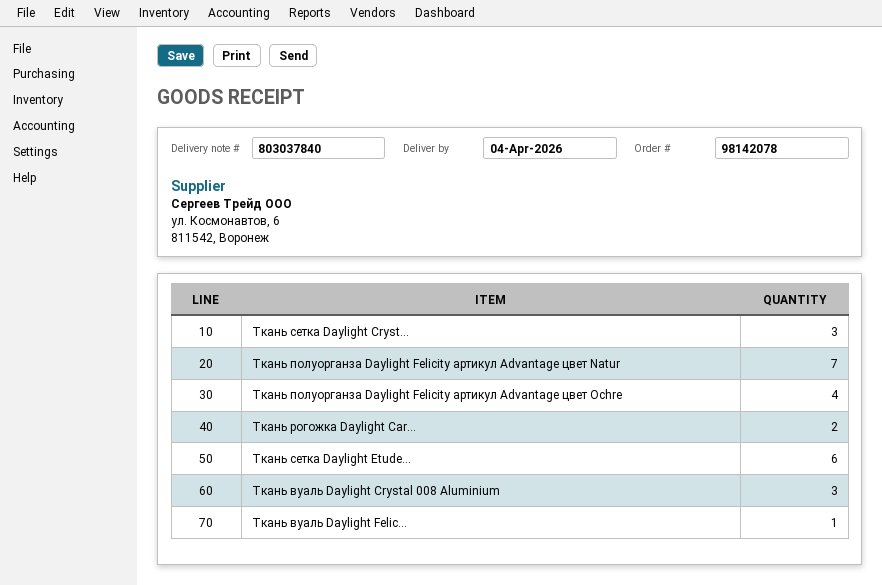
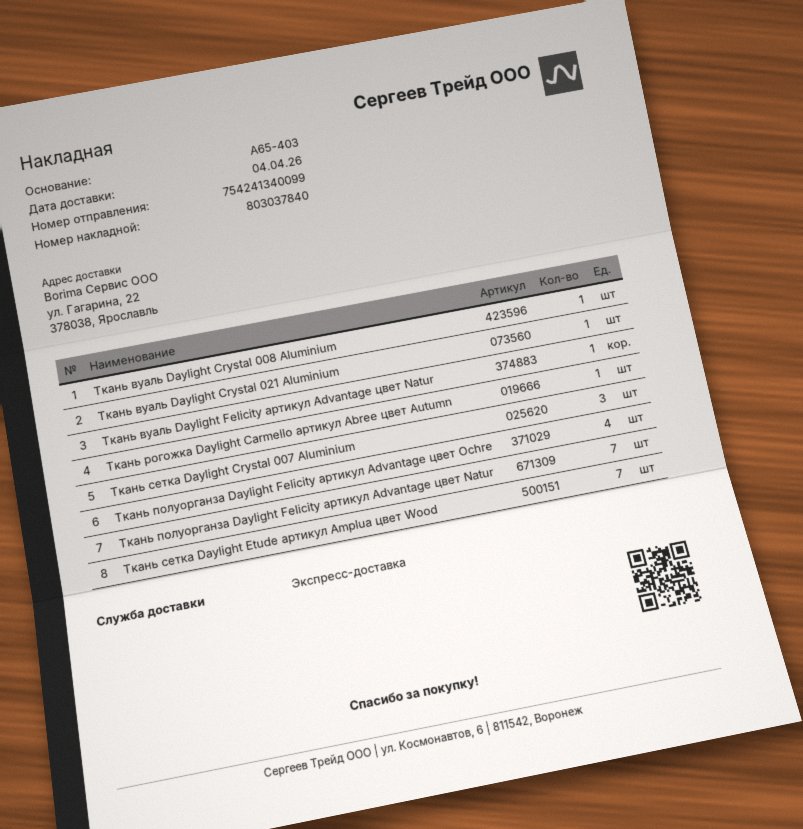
Ткань рогожка Daylight Car...: 2 -> 1
Ткань сетка Daylight Etude...: 6 -> 7
Ткань вуаль Daylight Crystal 008 Aluminium: 3 -> 1
Ткань вуаль Daylight Crystal 021 Aluminium: none -> 1

